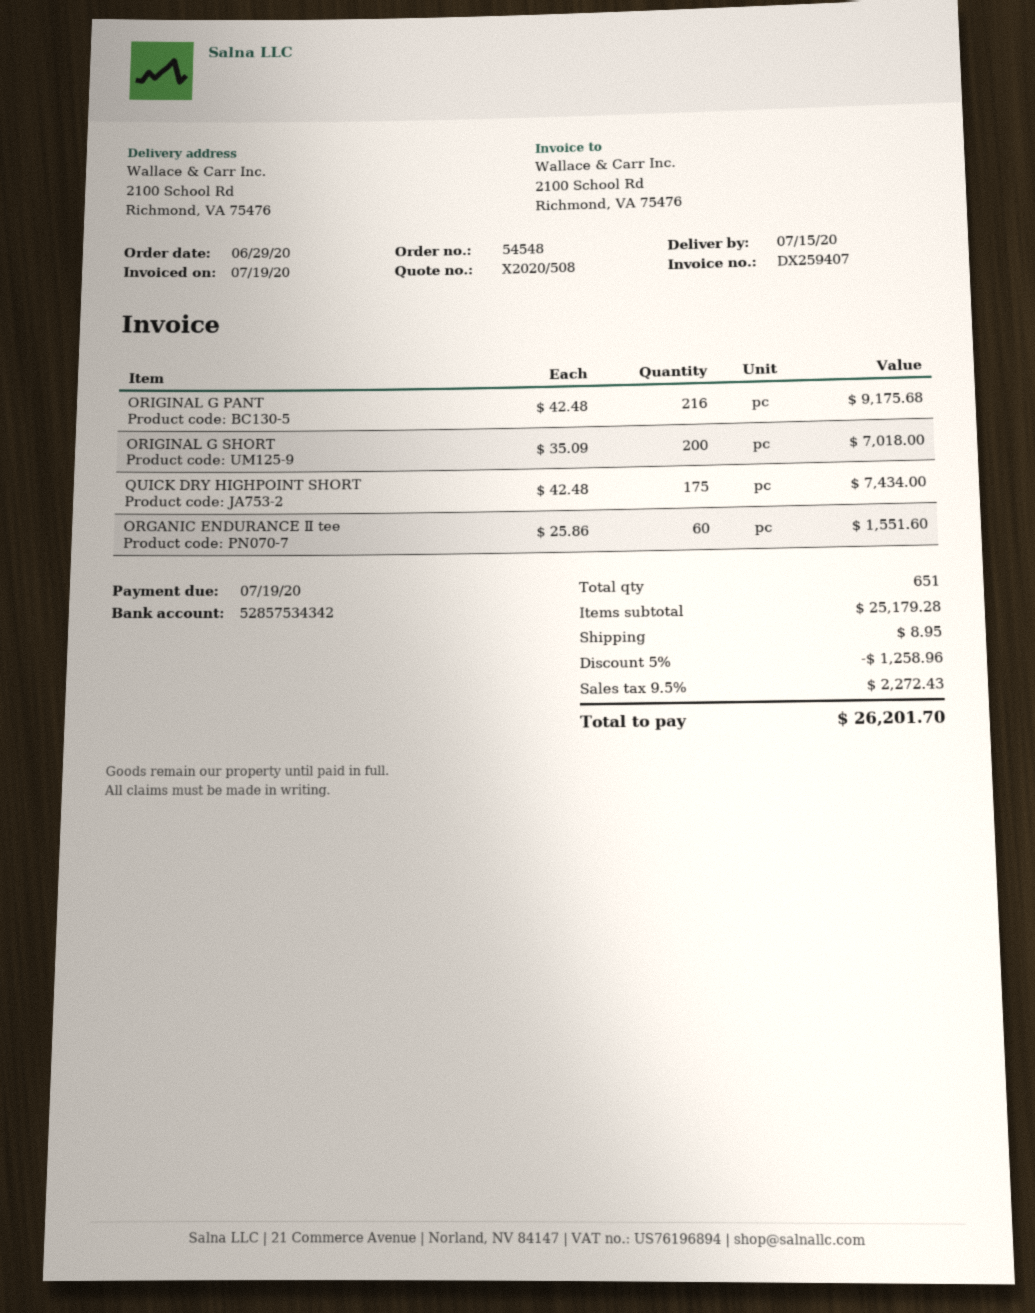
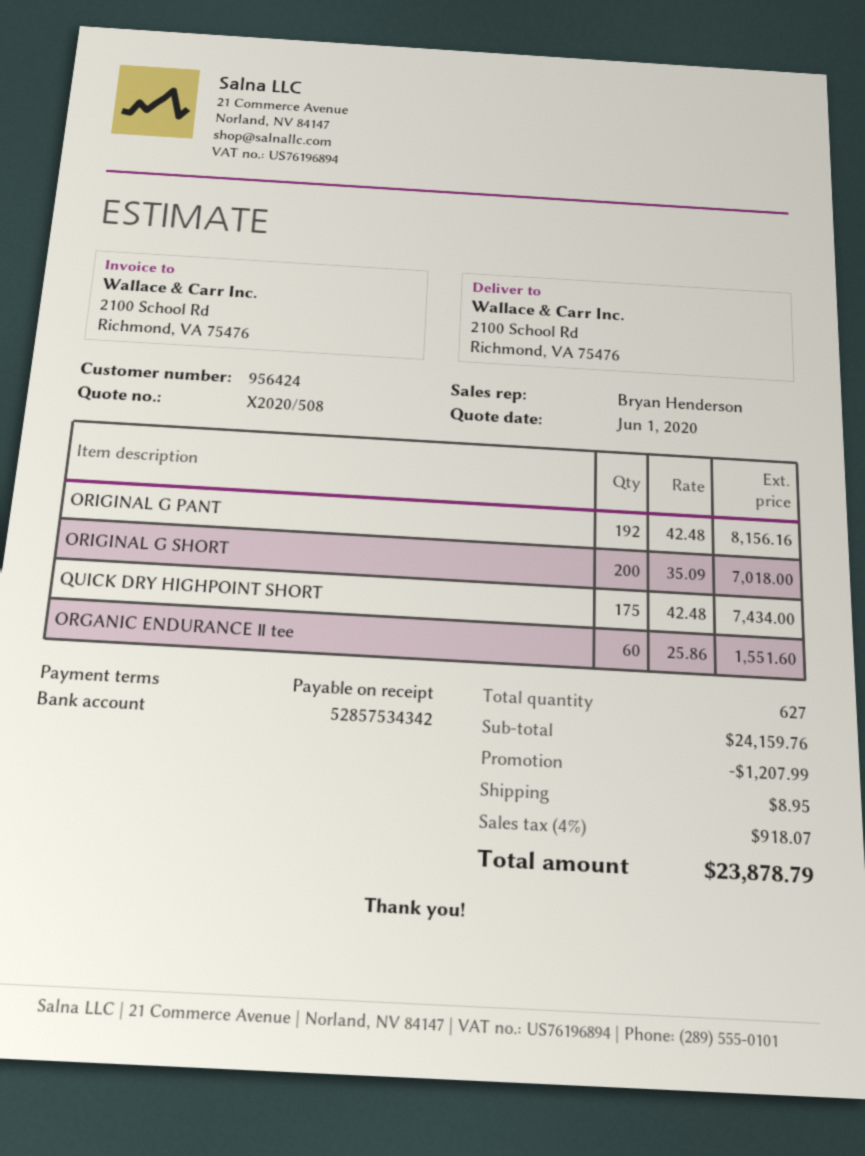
ORIGINAL G PANT: 216 x 42.48 = 9175.68 -> 192 x 42.48 = 8156.16
total quantity: 651 -> 627
subtotal: 25179.28 -> 24159.76
discount: 1258.96 -> 1207.99
tax: 9.5% = 2272.43 -> 4% = 918.07
total: 26201.70 -> 23878.79

